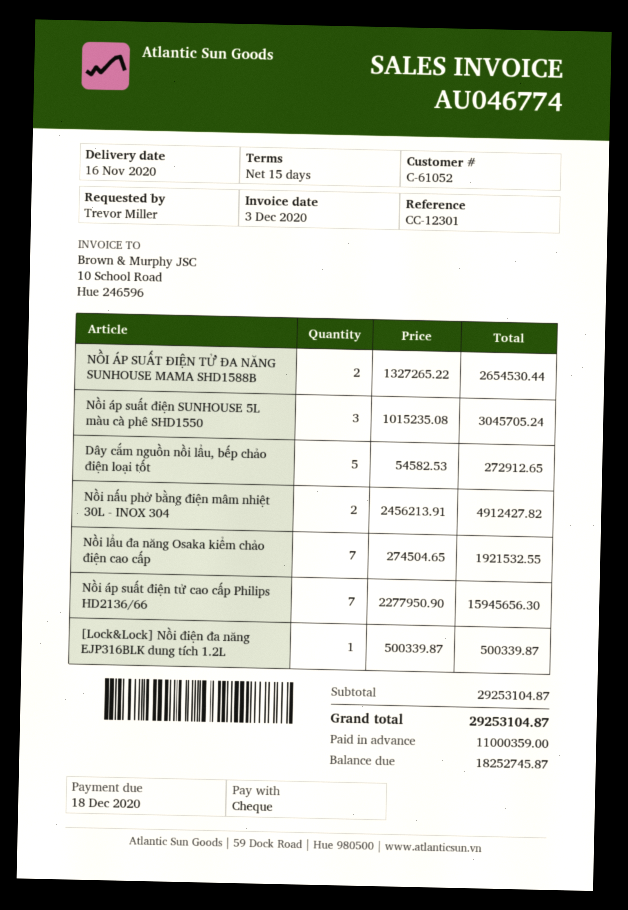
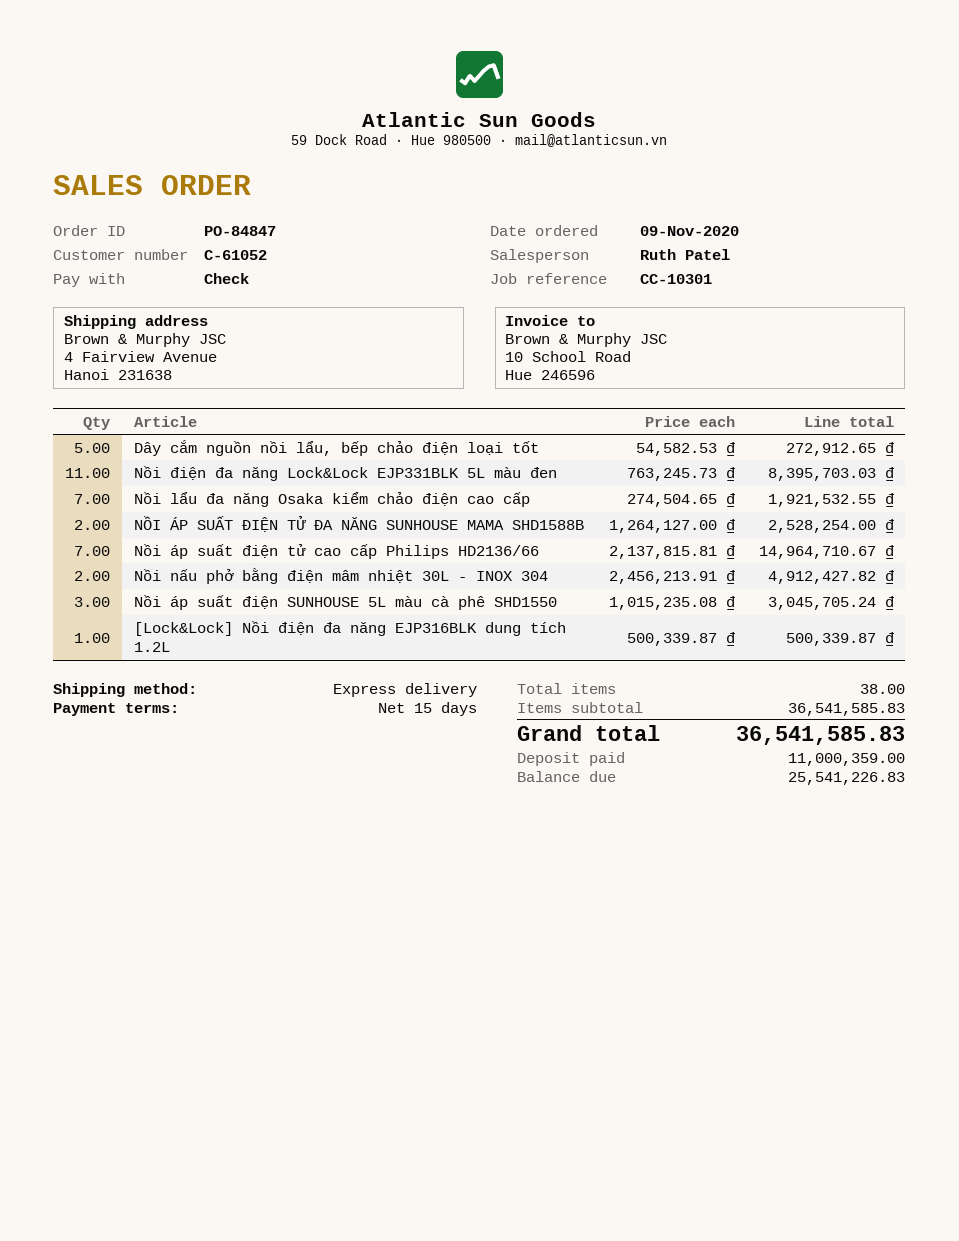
reference: CC-12301 -> CC-10301
NỒI ÁP SUẤT ĐIỆN TỬ ĐA NĂNG SUNHOUSE MAMA SHD1588B: 2 x 1327265.22 = 2654530.44 -> 2 x 1264127.00 = 2528254.00
Nồi áp suất điện tử cao cấp Philips HD2136/66: 7 x 2277950.90 = 15945656.30 -> 7 x 2137815.81 = 14964710.67
Nồi điện đa năng Lock&Lock EJP331BLK 5L màu đen: none -> 11 x 763245.73 = 8395703.03
subtotal: 29253104.87 -> 36541585.83
total: 29253104.87 -> 36541585.83
balance: 18252745.87 -> 25541226.83

